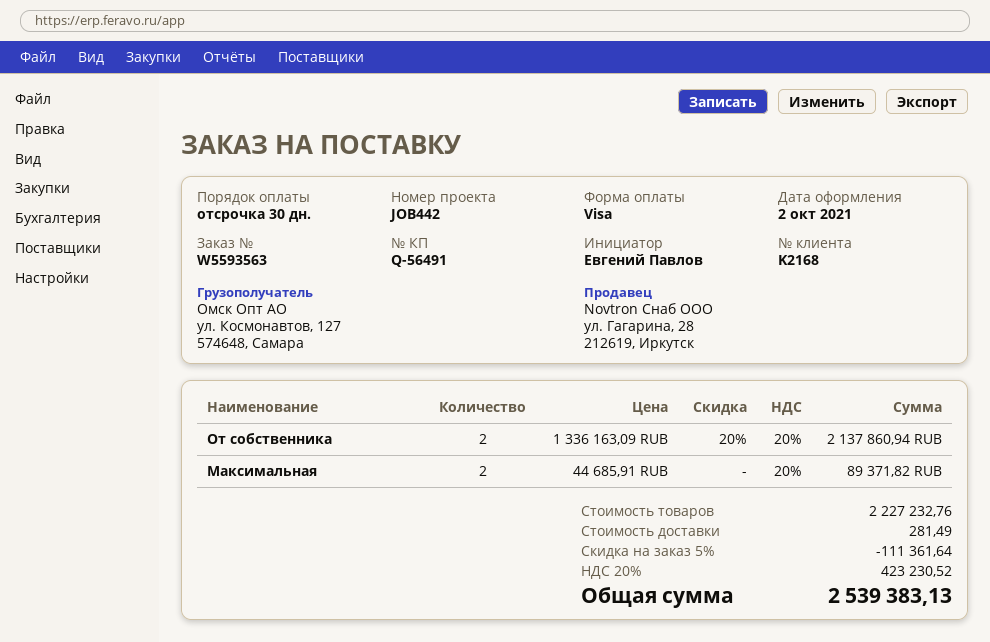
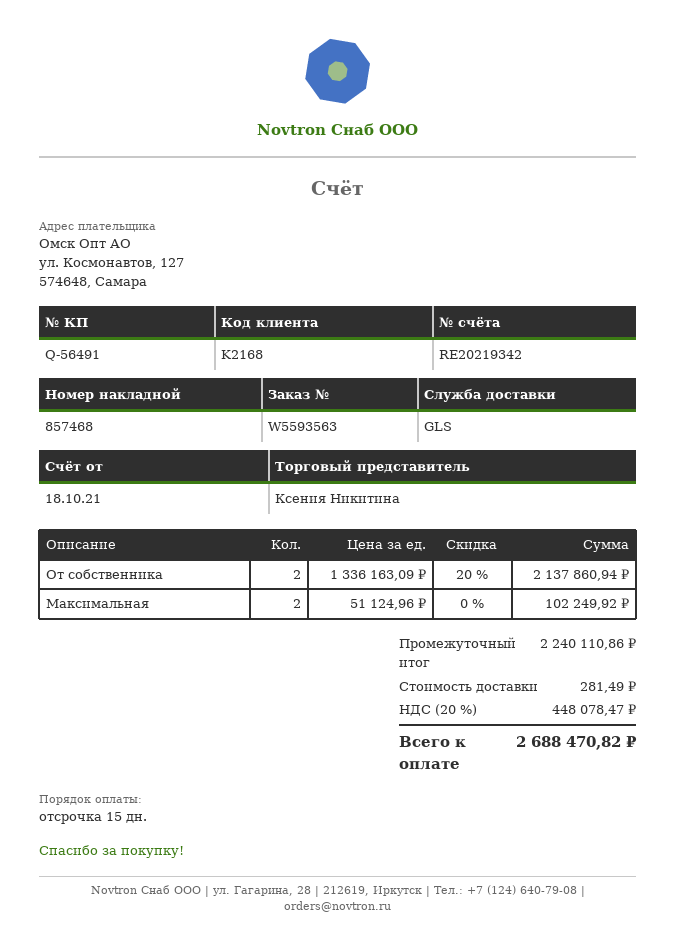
payment terms: 30 days -> 15 days
Максимальная: 2 x 44685.91 = 89371.82 -> 2 x 51124.96 = 102249.92
subtotal: 2227232.76 -> 2240110.86
discount: 5% = 111361.64 -> none
tax: 20% = 423230.52 -> 20% = 448078.47
total: 2539383.13 -> 2688470.82

